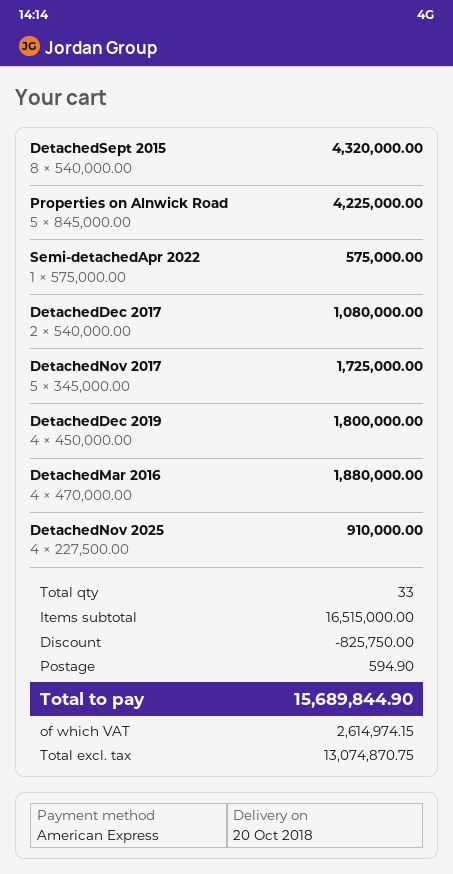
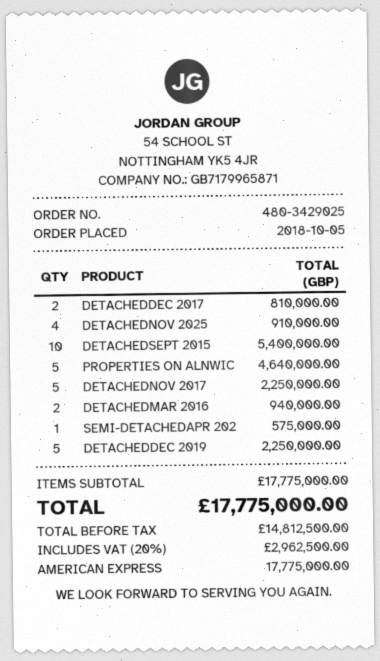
DetachedSept 2015: 8 for 4320000.00 -> 10 for 5400000.00
Properties on Alnwick Road: 5 for 4225000.00 -> 5 for 4640000.00
DetachedDec 2017: 2 for 1080000.00 -> 2 for 810000.00
DetachedNov 2017: 5 for 1725000.00 -> 5 for 2250000.00
DetachedDec 2019: 4 for 1800000.00 -> 5 for 2250000.00
DetachedMar 2016: 4 for 1880000.00 -> 2 for 940000.00
subtotal: 16515000.00 -> 17775000.00
discount: 825750.00 -> none
shipping: 594.90 -> none
net: 13074870.75 -> 14812500.00
tax: 2614974.15 -> 2962500.00
total: 15689844.90 -> 17775000.00

